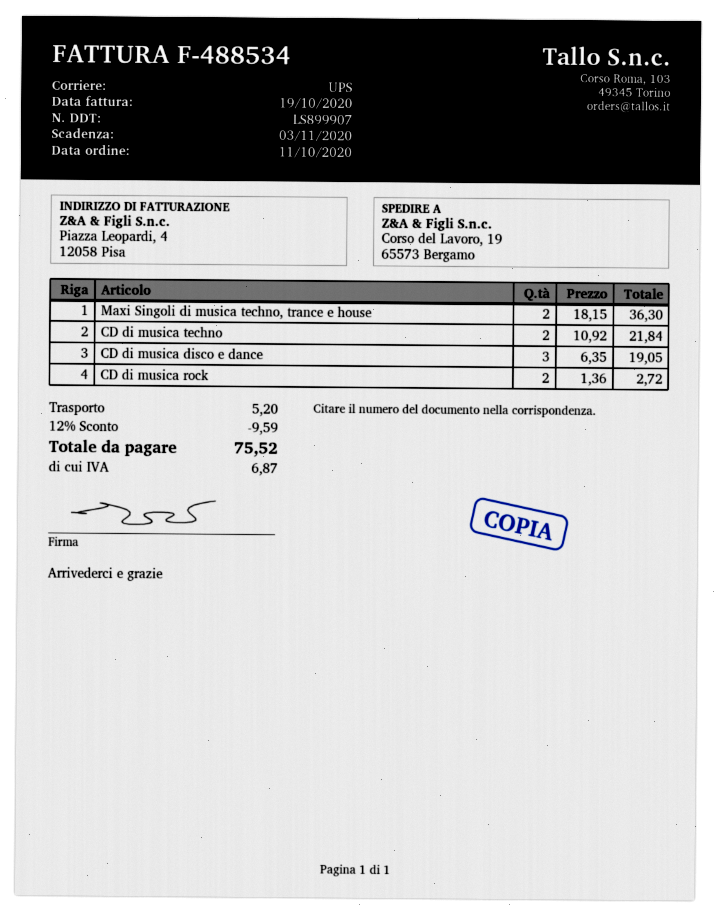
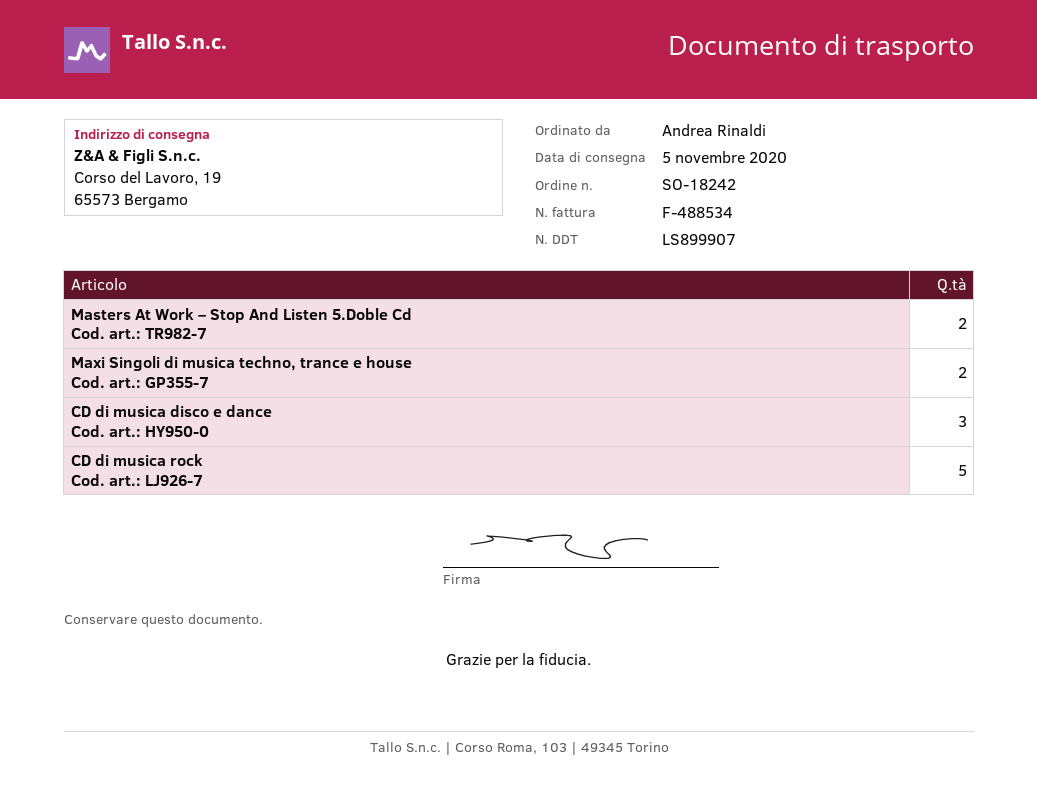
CD di musica techno: 2 -> none
CD di musica rock: 2 -> 5
Masters At Work – Stop And Listen 5.Doble Cd: none -> 2

